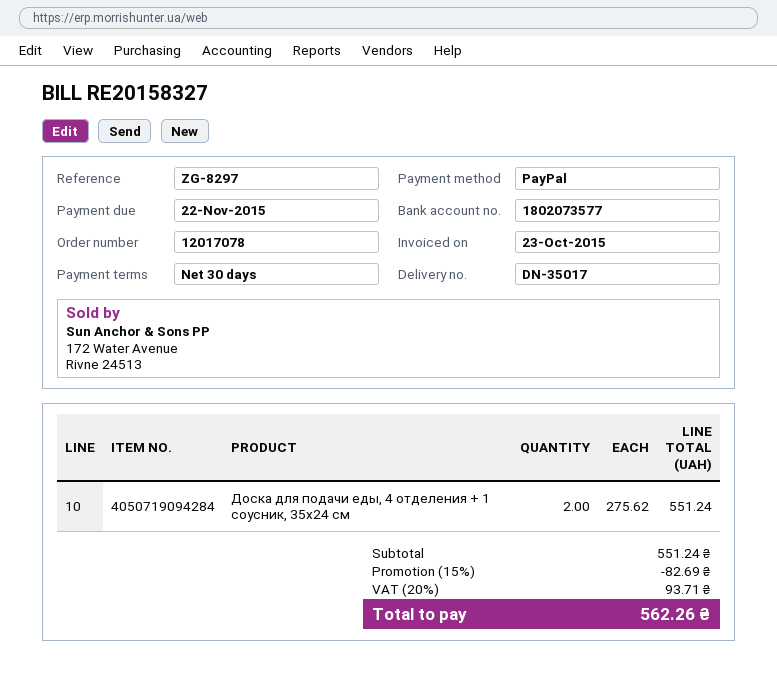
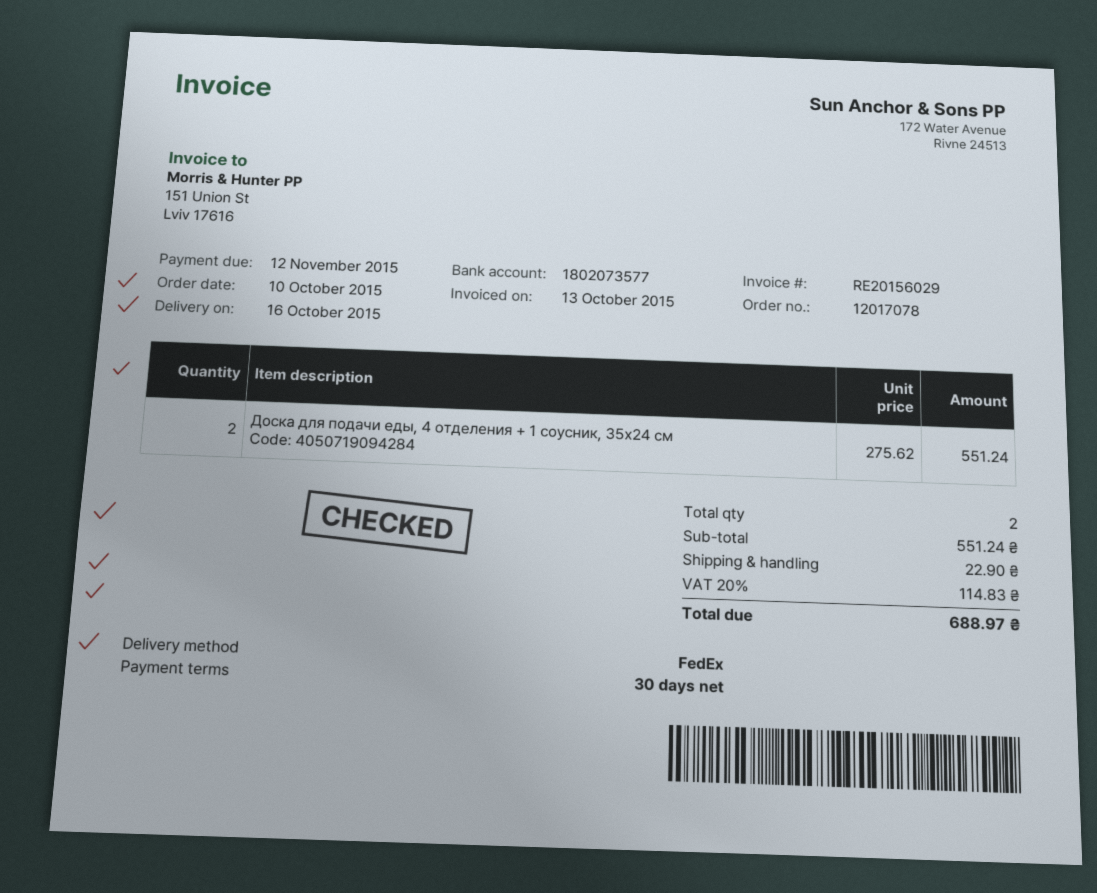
invoice number: RE20158327 -> RE20156029
invoice date: 2015-10-23 -> 2015-10-13
due date: 2015-11-22 -> 2015-11-12
discount: 15% = 82.69 -> none
shipping: none -> 22.90
tax: 20% = 93.71 -> 20% = 114.83
total: 562.26 -> 688.97

